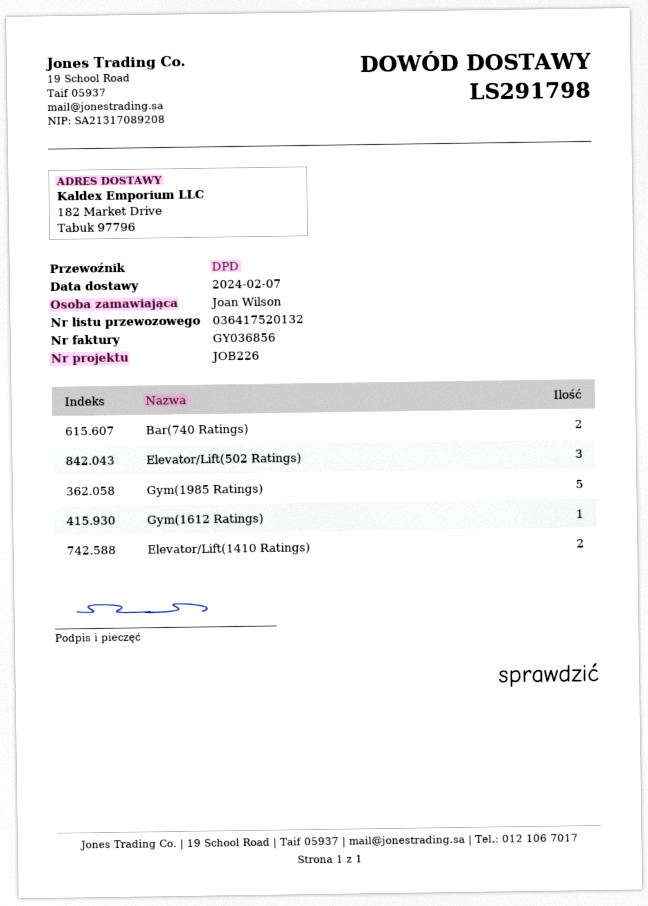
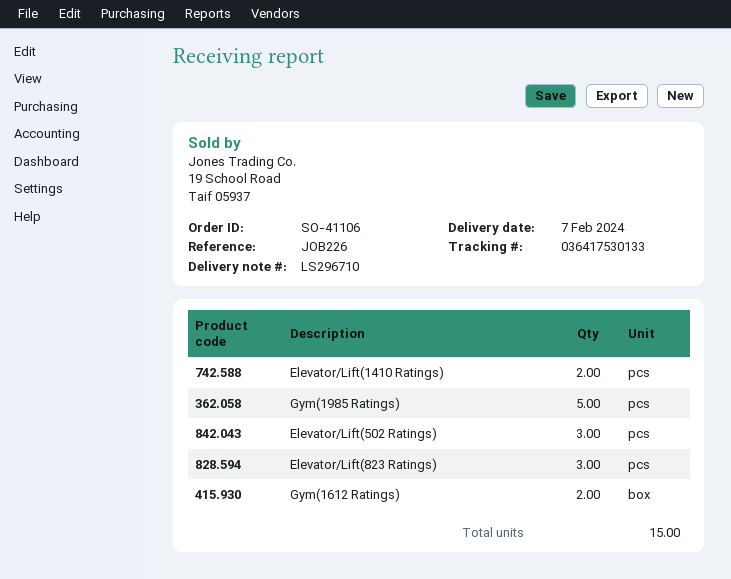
delivery note number: LS291798 -> LS296710
tracking number: 036417520132 -> 036417530133
Bar(740 Ratings): 2 -> none
Gym(1612 Ratings): 1 -> 2
Elevator/Lift(823 Ratings): none -> 3

